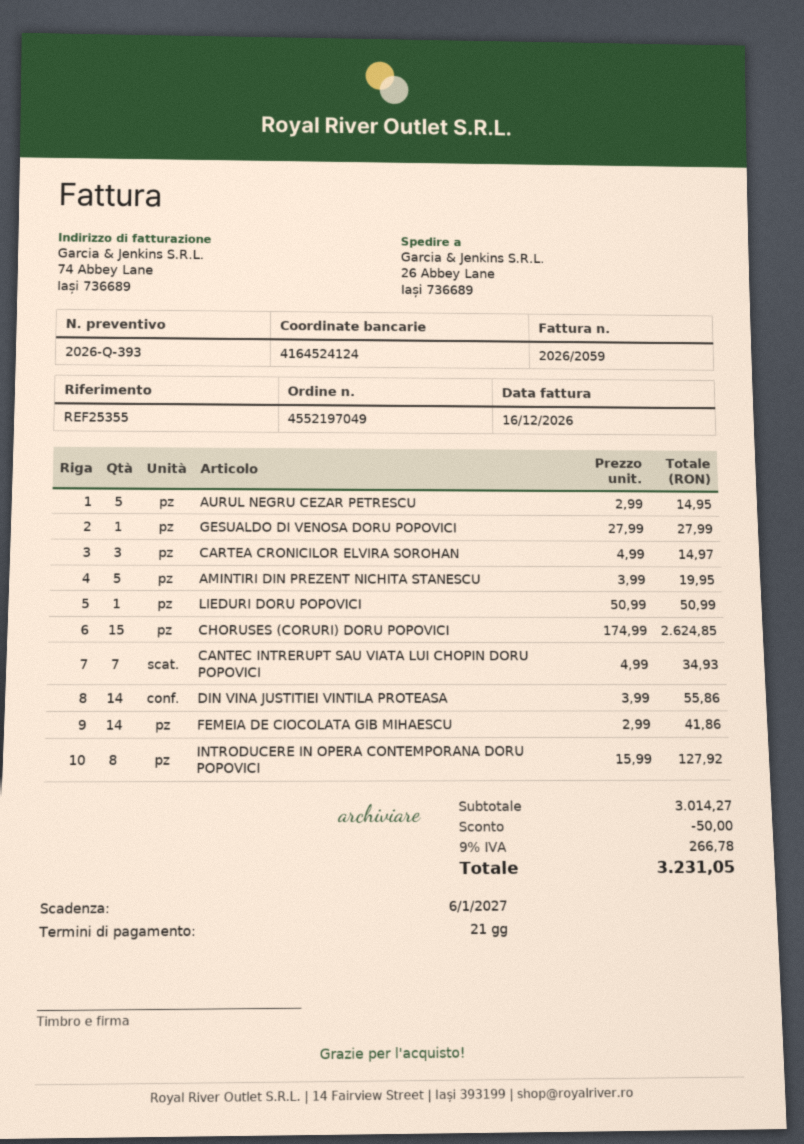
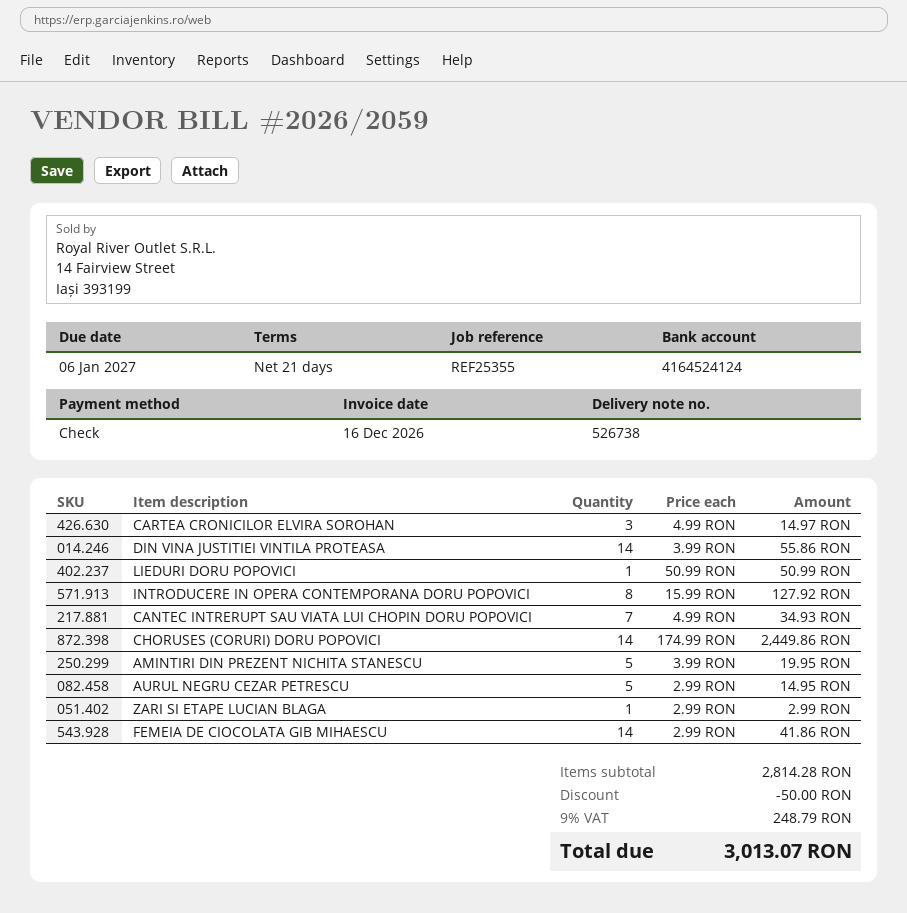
GESUALDO DI VENOSA DORU POPOVICI: 1 x 27.99 = 27.99 -> none
CHORUSES (CORURI) DORU POPOVICI: 15 x 174.99 = 2624.85 -> 14 x 174.99 = 2449.86
ZARI SI ETAPE LUCIAN BLAGA: none -> 1 x 2.99 = 2.99
subtotal: 3014.27 -> 2814.28
tax: 9% = 266.78 -> 9% = 248.79
total: 3231.05 -> 3013.07

